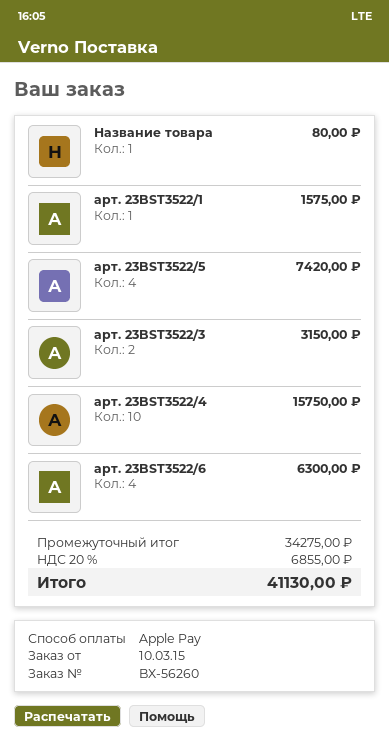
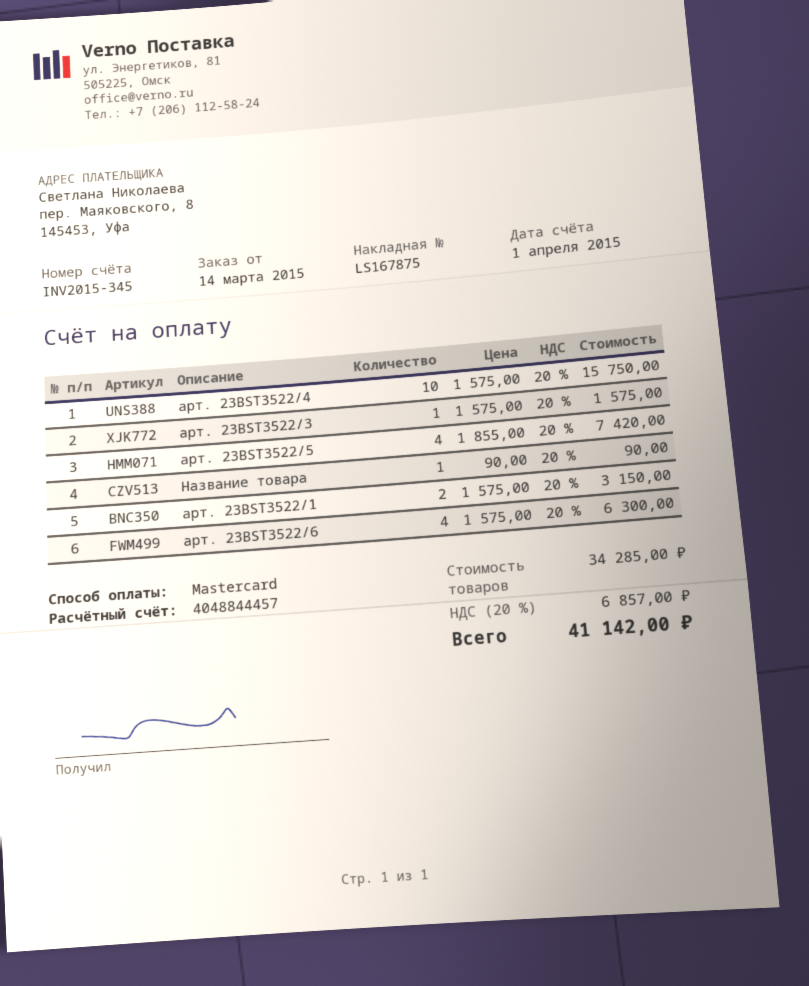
order date: 2015-03-10 -> 2015-03-14
payment method: Apple Pay -> Mastercard
Название товара: 1 for 80.00 -> 1 for 90.00
арт. 23BST3522/1: 1 for 1575.00 -> 2 for 3150.00
арт. 23BST3522/3: 2 for 3150.00 -> 1 for 1575.00
subtotal: 34275.00 -> 34285.00
tax: 20% = 6855.00 -> 20% = 6857.00
total: 41130.00 -> 41142.00

